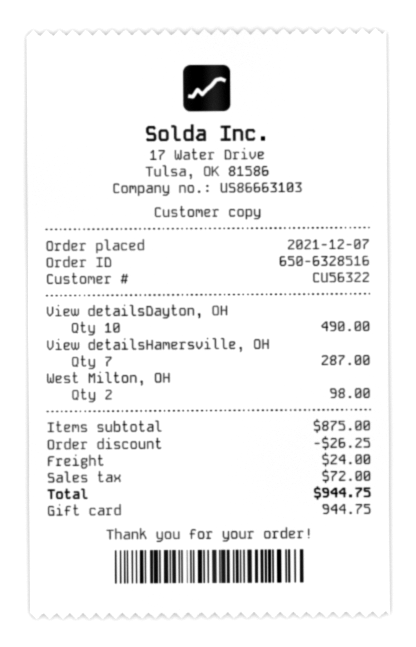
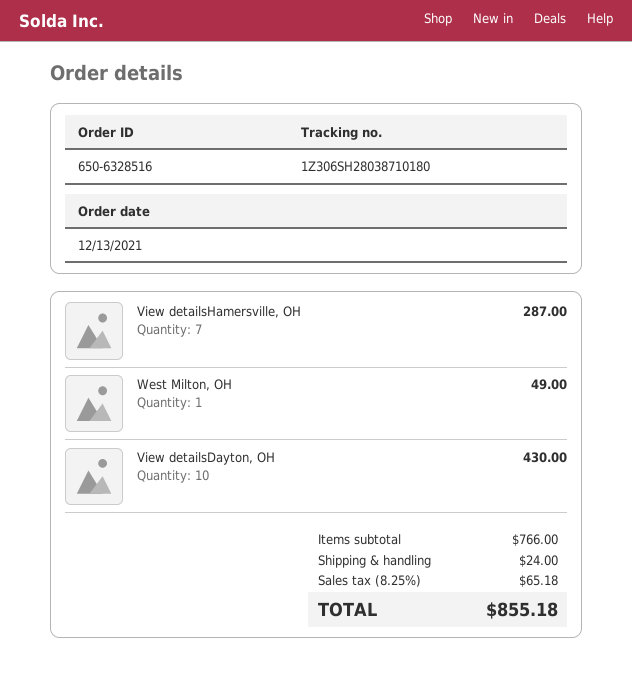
order date: 2021-12-07 -> 2021-12-13
View detailsDayton, OH: 10 for 490.00 -> 10 for 430.00
West Milton, OH: 2 for 98.00 -> 1 for 49.00
subtotal: 875.00 -> 766.00
discount: 26.25 -> none
tax: 72.00 -> 65.18
total: 944.75 -> 855.18

